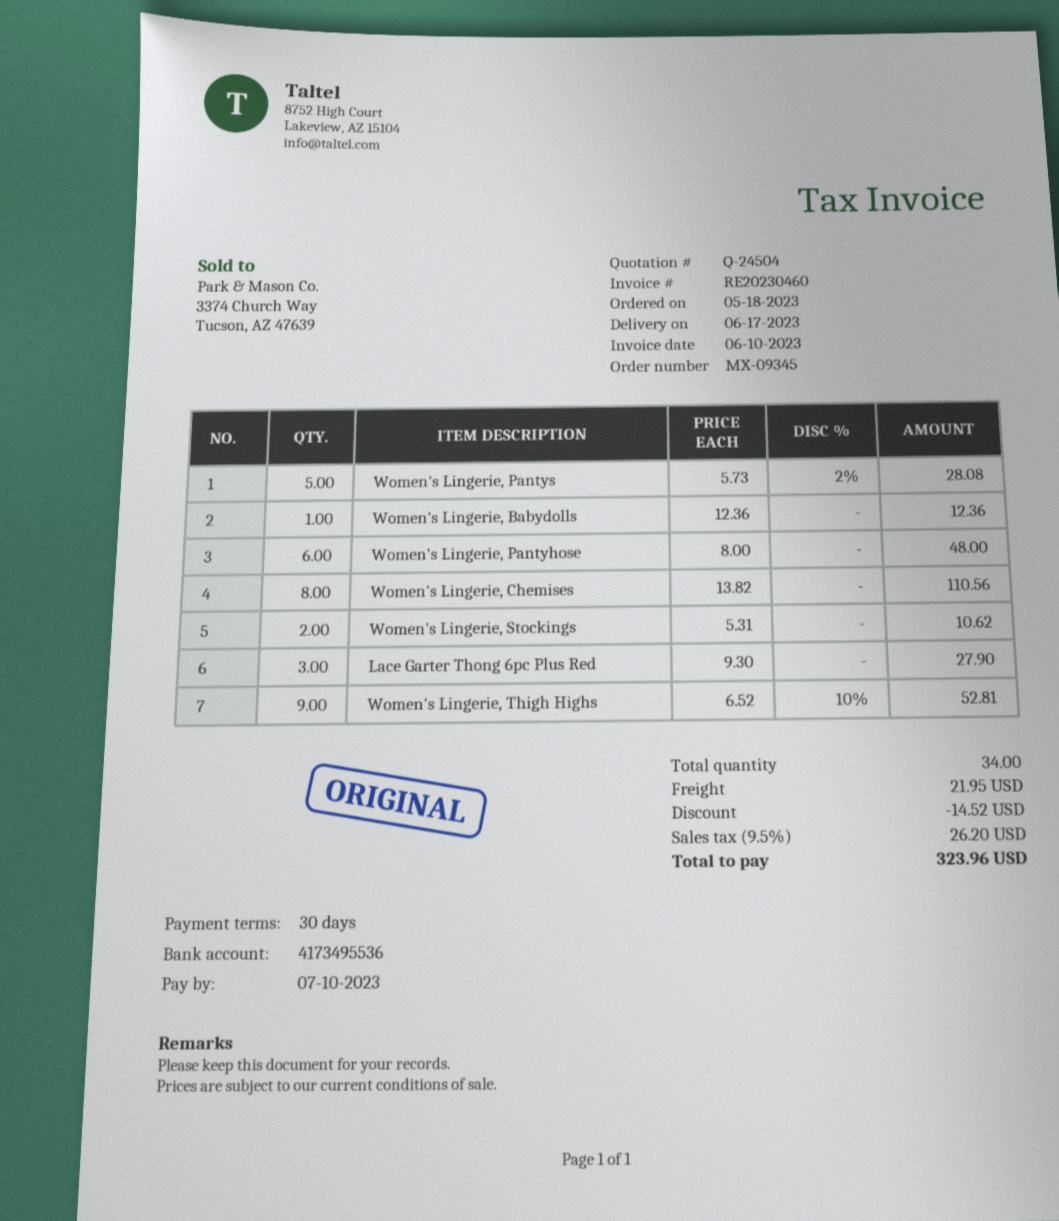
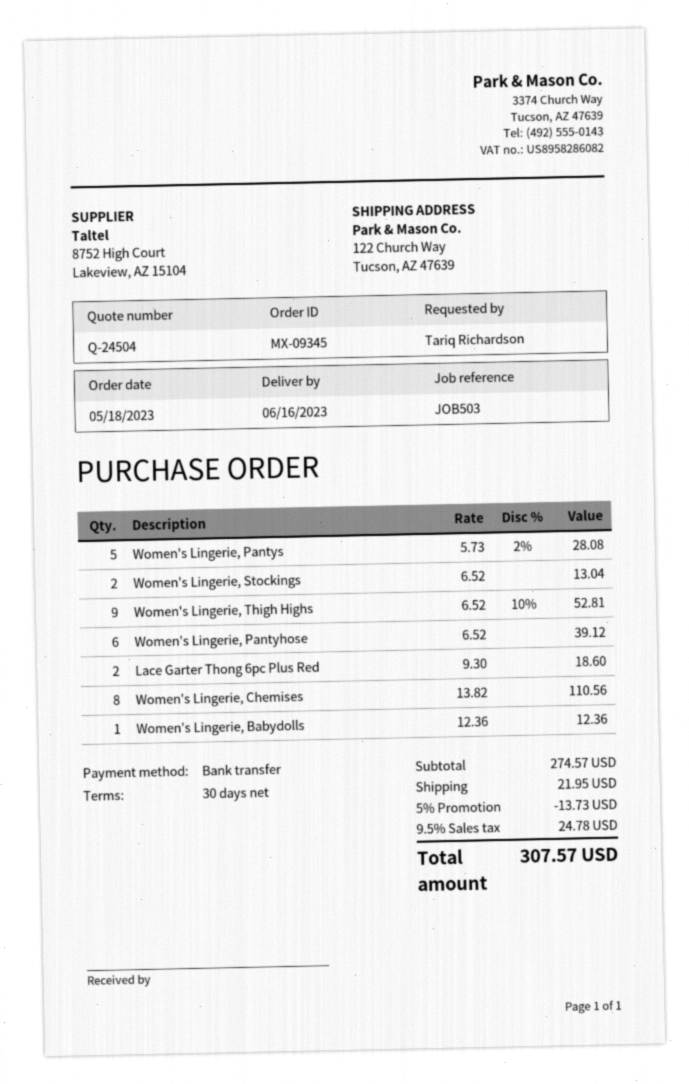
delivery date: 2023-06-17 -> 2023-06-16
Women's Lingerie, Pantyhose: 6 x 8.00 = 48.00 -> 6 x 6.52 = 39.12
Women's Lingerie, Stockings: 2 x 5.31 = 10.62 -> 2 x 6.52 = 13.04
Lace Garter Thong 6pc Plus Red: 3 x 9.30 = 27.90 -> 2 x 9.30 = 18.60
discount: 14.52 -> 13.73
tax: 9.5% = 26.20 -> 9.5% = 24.78
total: 323.96 -> 307.57

